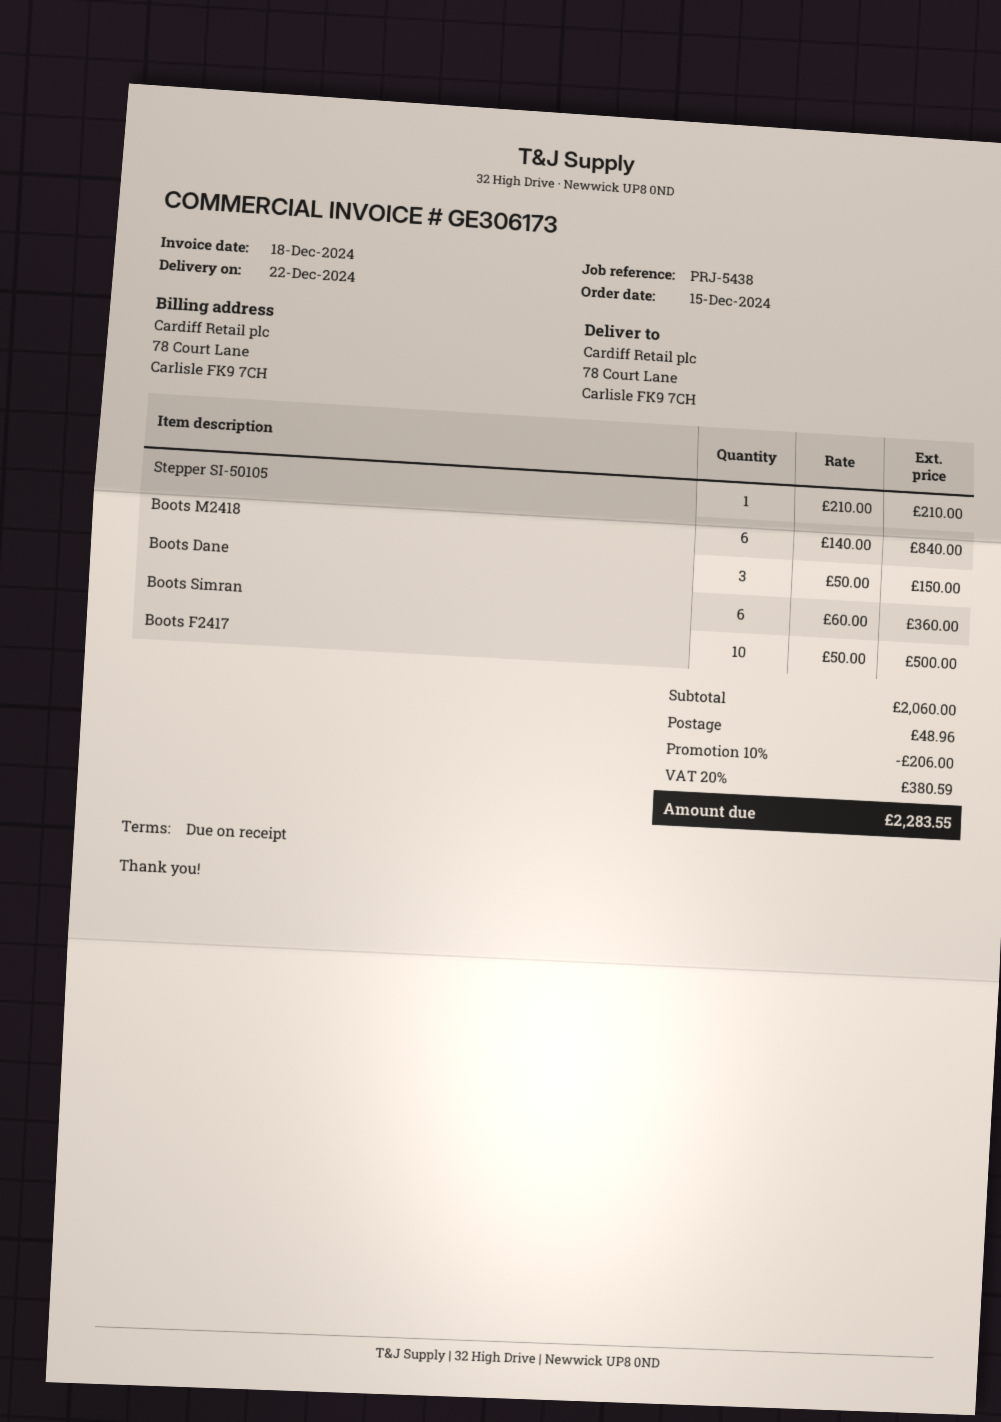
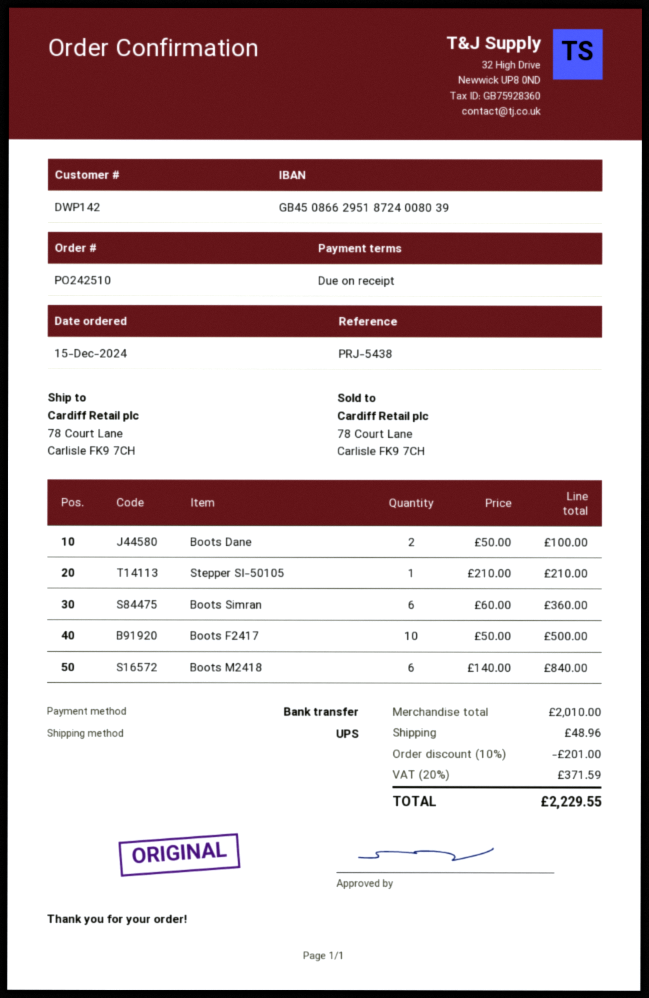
Boots Dane: 3 x 50.00 = 150.00 -> 2 x 50.00 = 100.00
subtotal: 2060.00 -> 2010.00
discount: 10% = 206.00 -> 10% = 201.00
tax: 20% = 380.59 -> 20% = 371.59
total: 2283.55 -> 2229.55

